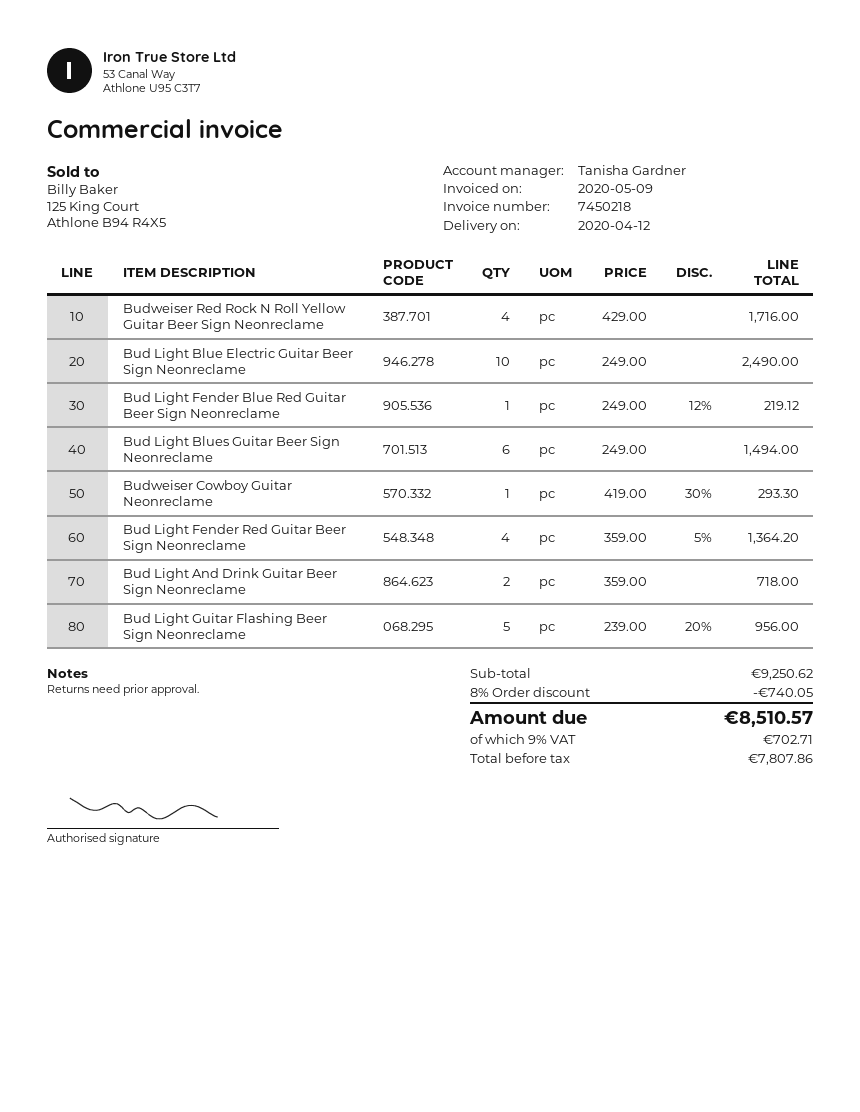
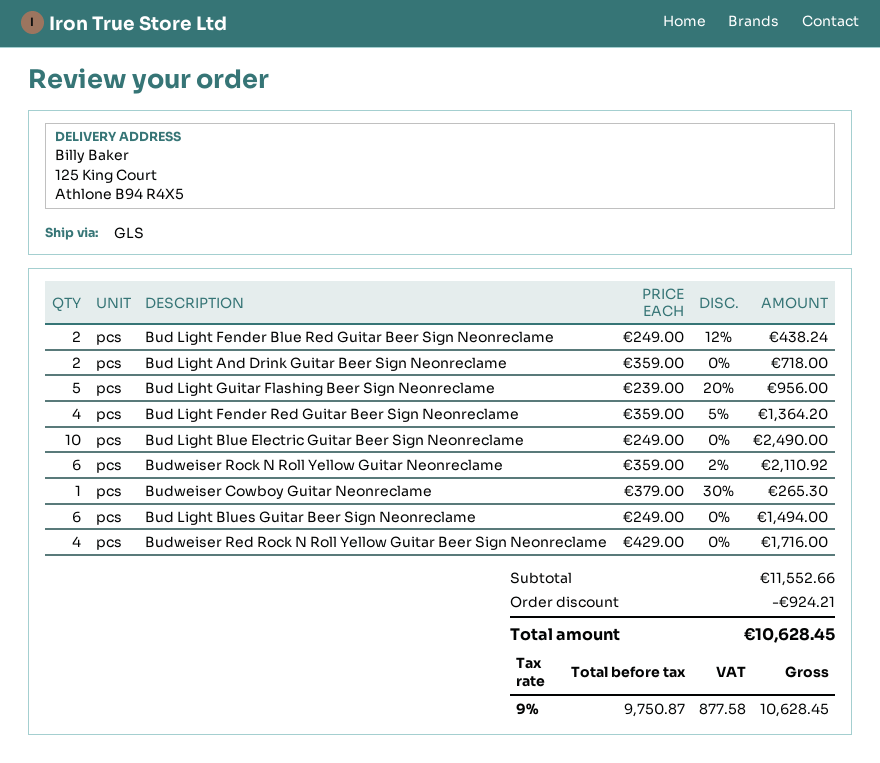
Bud Light Fender Blue Red Guitar Beer Sign Neonreclame: 1 x 249.00 - 12% = 219.12 -> 2 x 249.00 - 12% = 438.24
Budweiser Cowboy Guitar Neonreclame: 1 x 419.00 - 30% = 293.30 -> 1 x 379.00 - 30% = 265.30
Budweiser Rock N Roll Yellow Guitar Neonreclame: none -> 6 x 359.00 - 2% = 2110.92
subtotal: 9250.62 -> 11552.66
discount: 740.05 -> 924.21
net: 7807.86 -> 9750.87
tax: 9% = 702.71 -> 9% = 877.58
total: 8510.57 -> 10628.45

